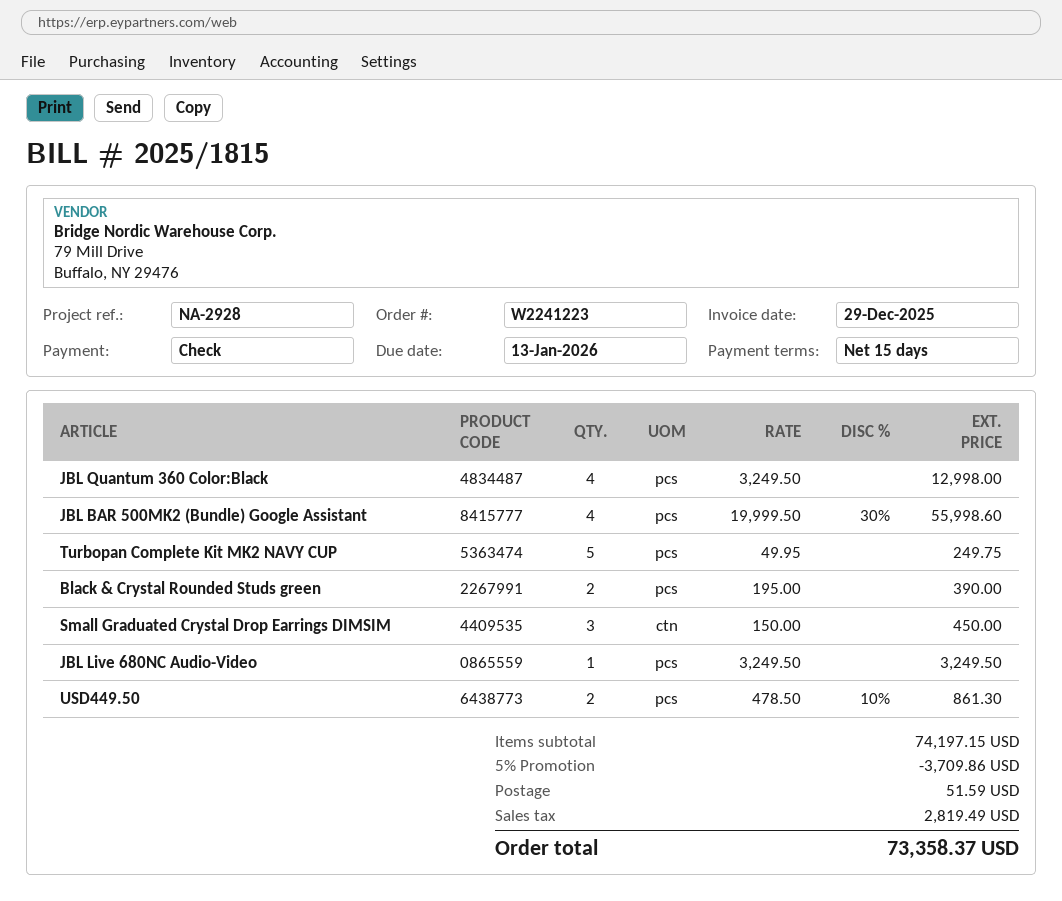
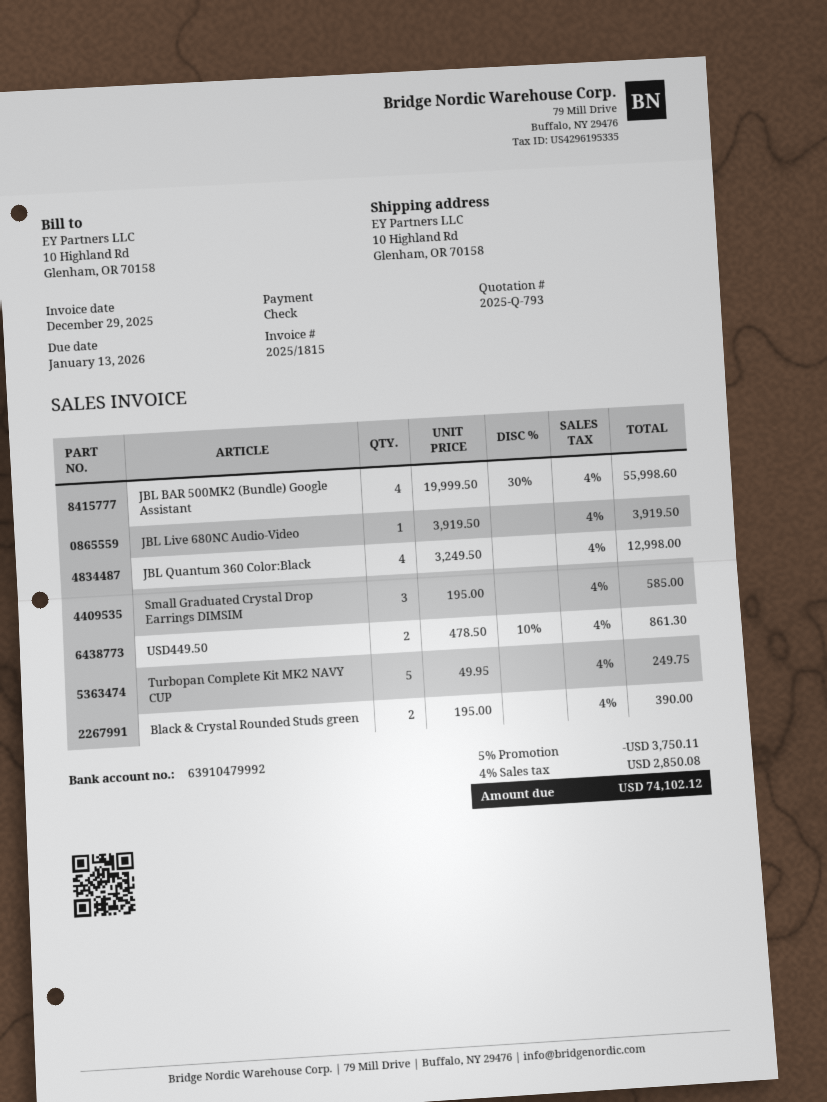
Small Graduated Crystal Drop Earrings DIMSIM: 3 x 150.00 = 450.00 -> 3 x 195.00 = 585.00
JBL Live 680NC Audio-Video: 1 x 3249.50 = 3249.50 -> 1 x 3919.50 = 3919.50
discount: 5% = 3709.86 -> 5% = 3750.11
shipping: 51.59 -> none
tax: 2819.49 -> 2850.08
total: 73358.37 -> 74102.12

